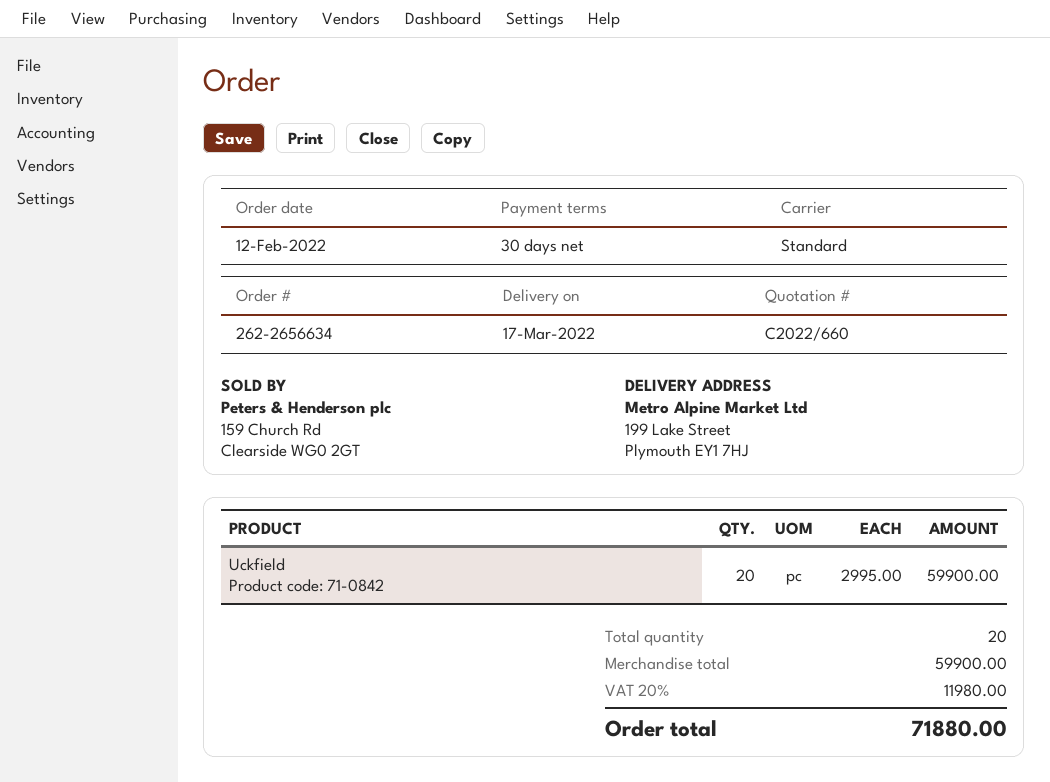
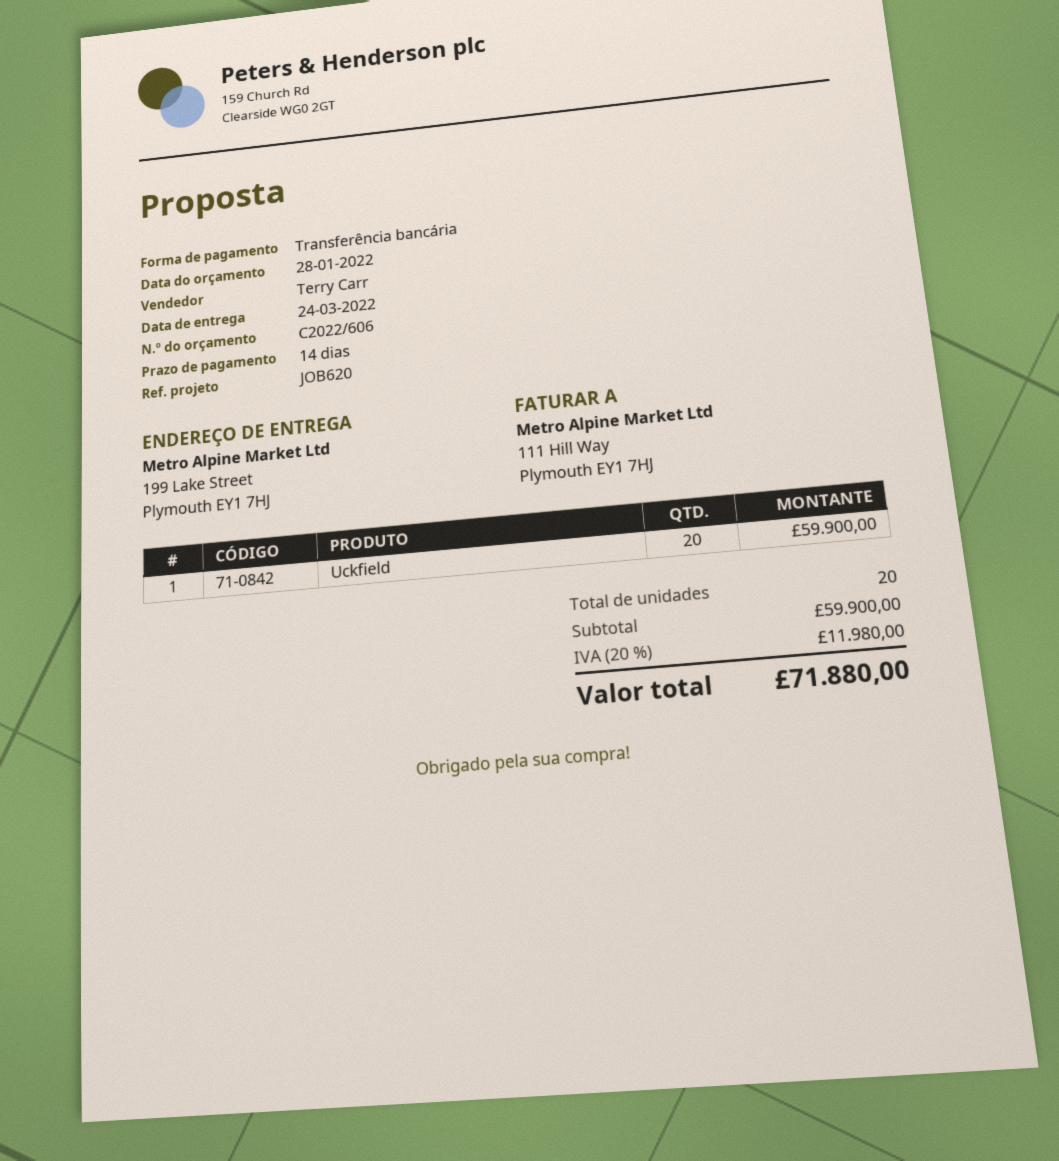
quote number: C2022/660 -> C2022/606
delivery date: 2022-03-17 -> 2022-03-24
payment terms: 30 days -> 14 days

